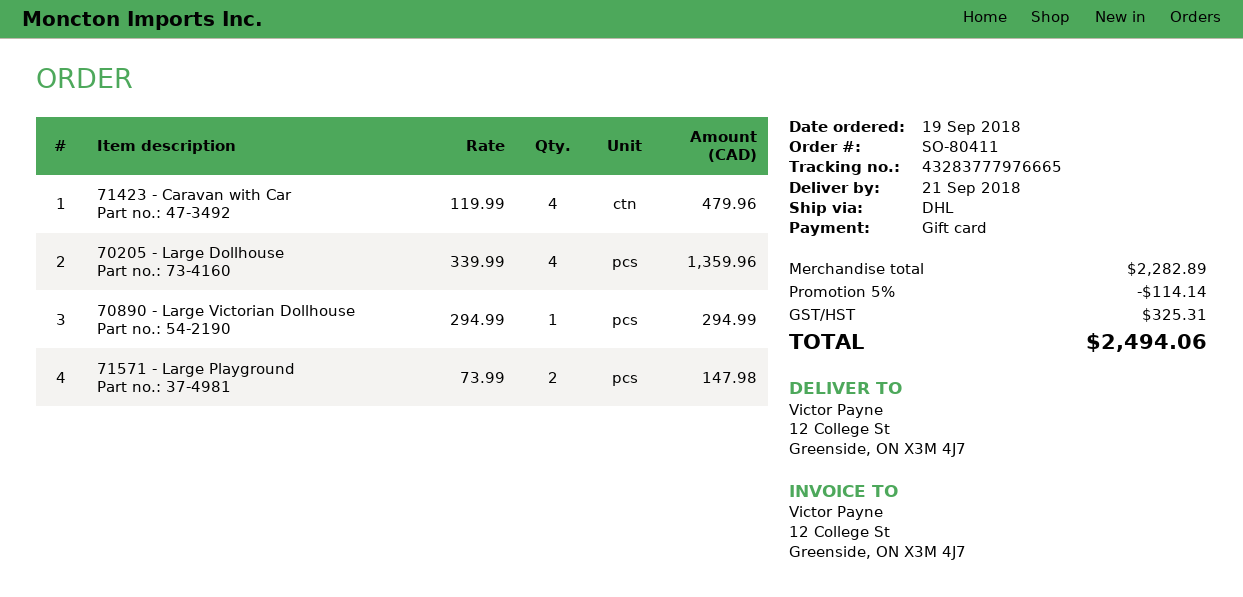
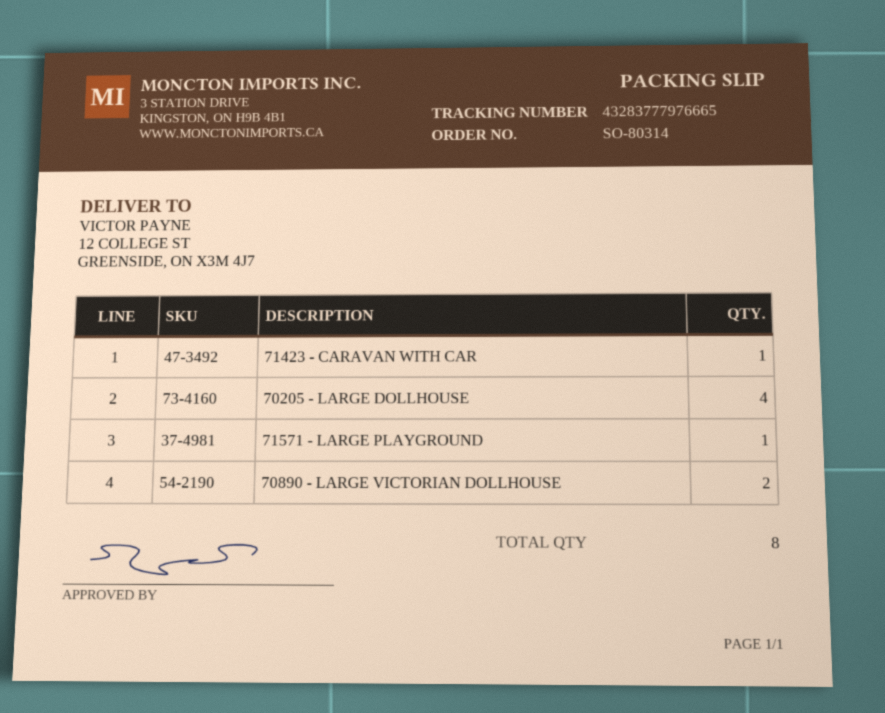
order number: SO-80411 -> SO-80314
71423 - Caravan with Car: 4 -> 1
70890 - Large Victorian Dollhouse: 1 -> 2
71571 - Large Playground: 2 -> 1

